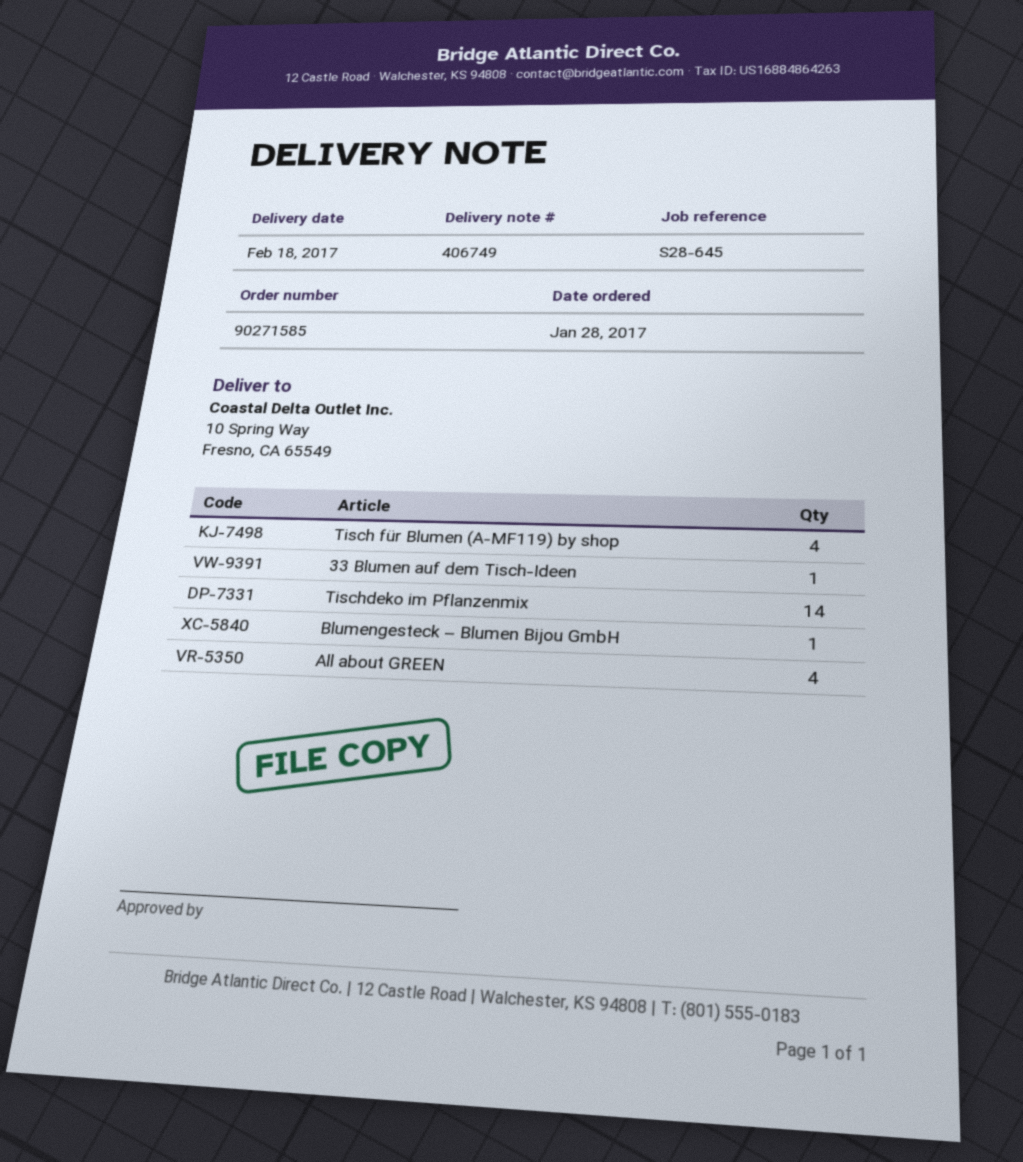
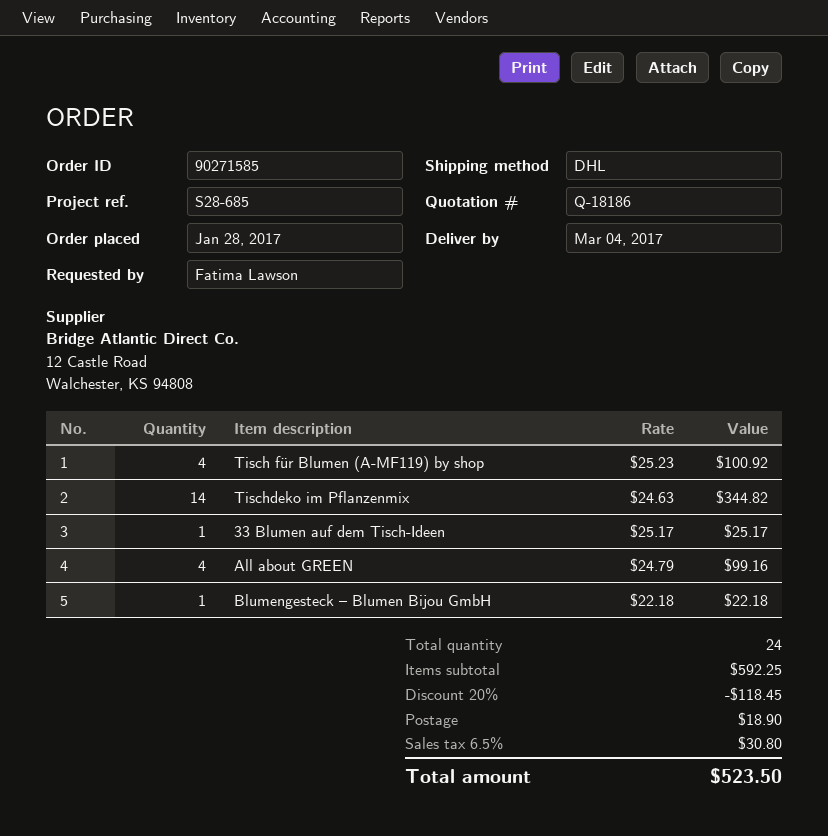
delivery date: 2017-02-18 -> 2017-03-04
reference: S28-645 -> S28-685

